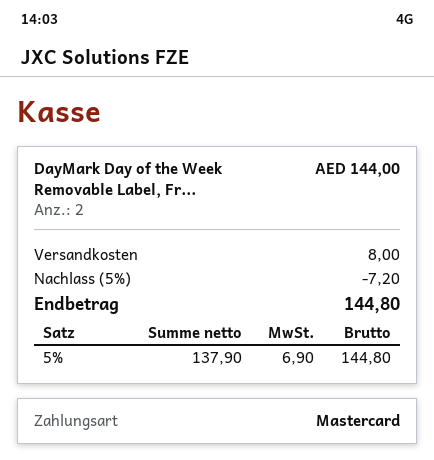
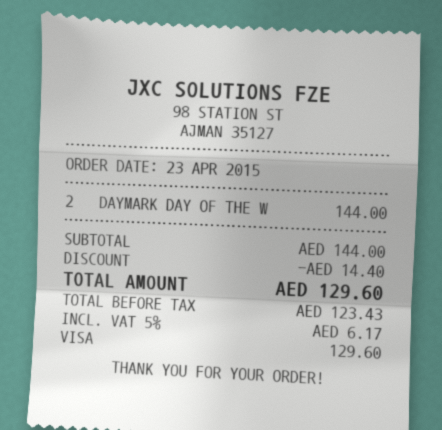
payment method: Mastercard -> Visa
discount: 7.20 -> 14.40
shipping: 8.00 -> none
net: 137.90 -> 123.43
tax: 5% = 6.90 -> 5% = 6.17
total: 144.80 -> 129.60

